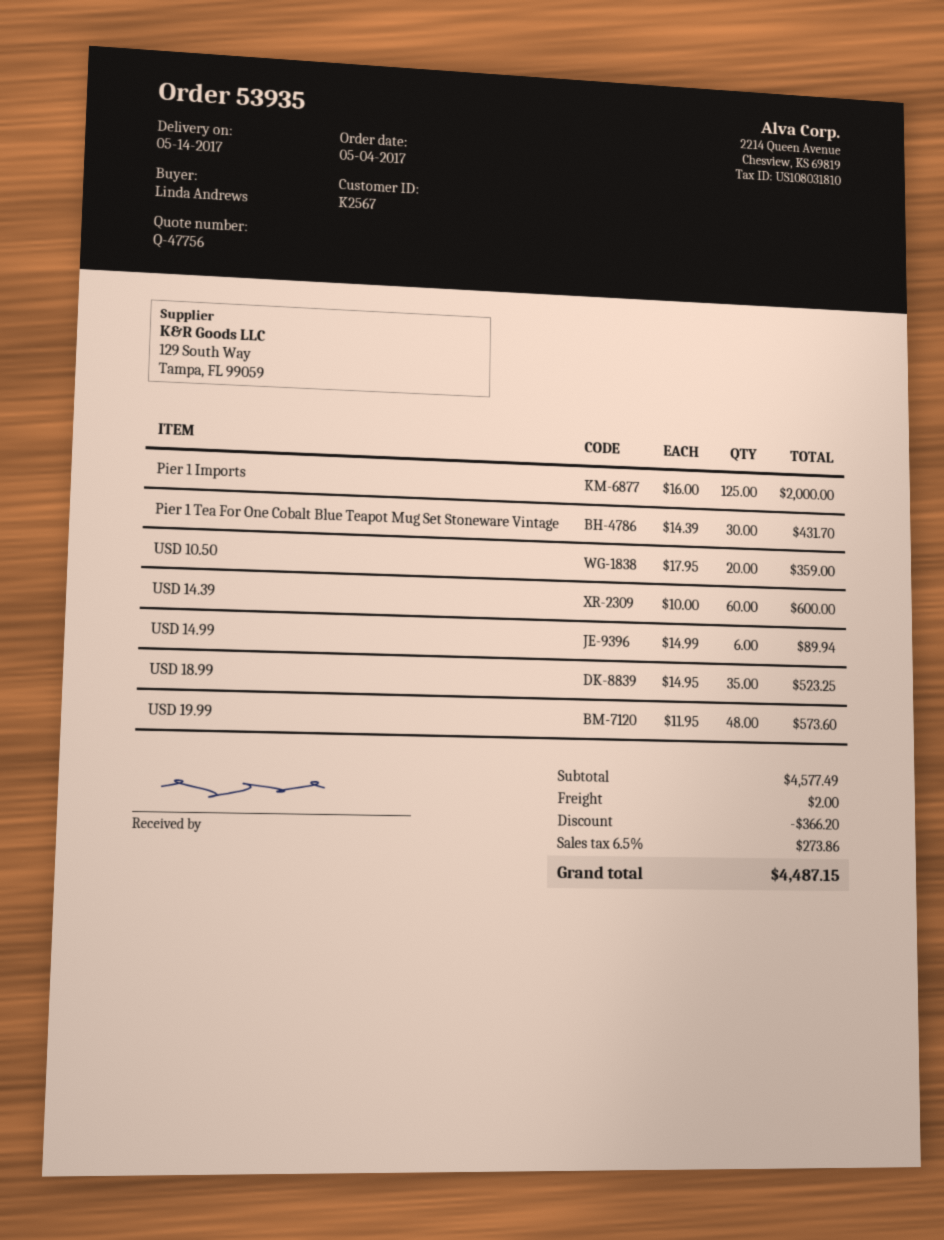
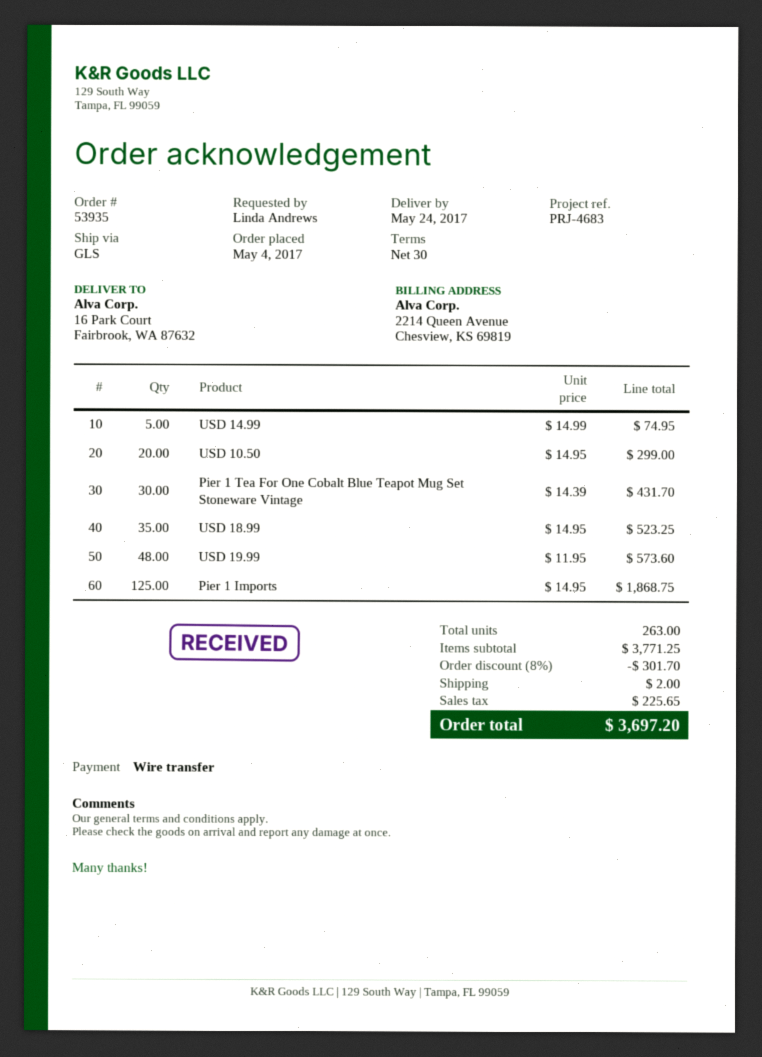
delivery date: 2017-05-14 -> 2017-05-24
Pier 1 Imports: 125 x 16.00 = 2000.00 -> 125 x 14.95 = 1868.75
USD 10.50: 20 x 17.95 = 359.00 -> 20 x 14.95 = 299.00
USD 14.39: 60 x 10.00 = 600.00 -> none
USD 14.99: 6 x 14.99 = 89.94 -> 5 x 14.99 = 74.95
subtotal: 4577.49 -> 3771.25
discount: 366.20 -> 301.70
tax: 273.86 -> 225.65
total: 4487.15 -> 3697.20

